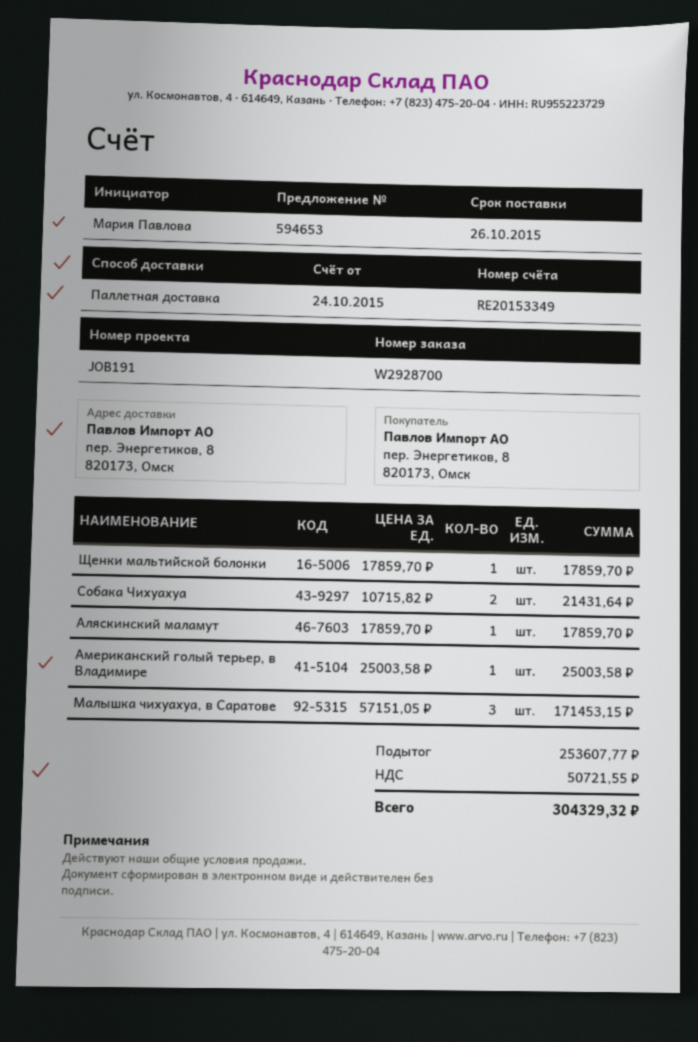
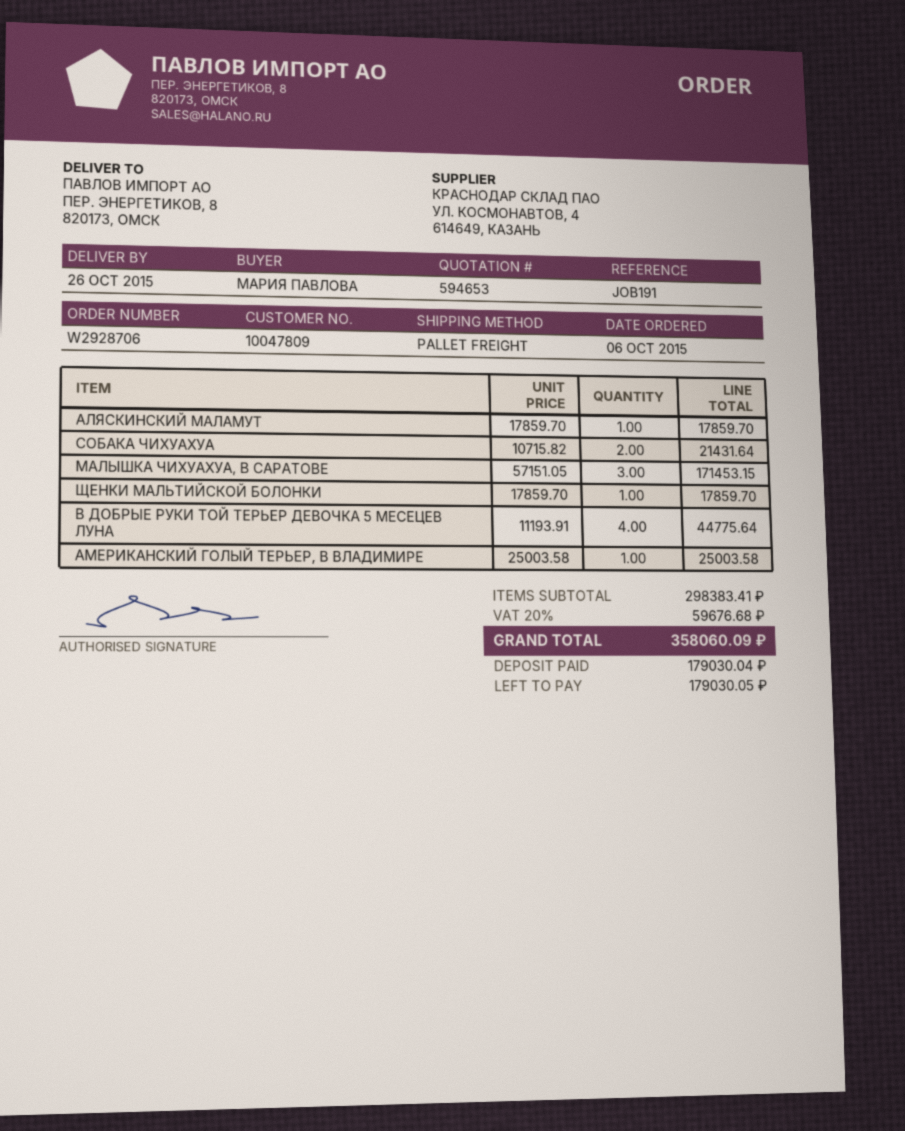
order number: W2928700 -> W2928706
В ДОБРЫЕ РУКИ ТОЙ ТЕРЬЕР ДЕВОЧКА 5 МЕСЕЦЕВ ЛУНА: none -> 4 x 11193.91 = 44775.64
subtotal: 253607.77 -> 298383.41
tax: 50721.55 -> 59676.68
total: 304329.32 -> 358060.09

